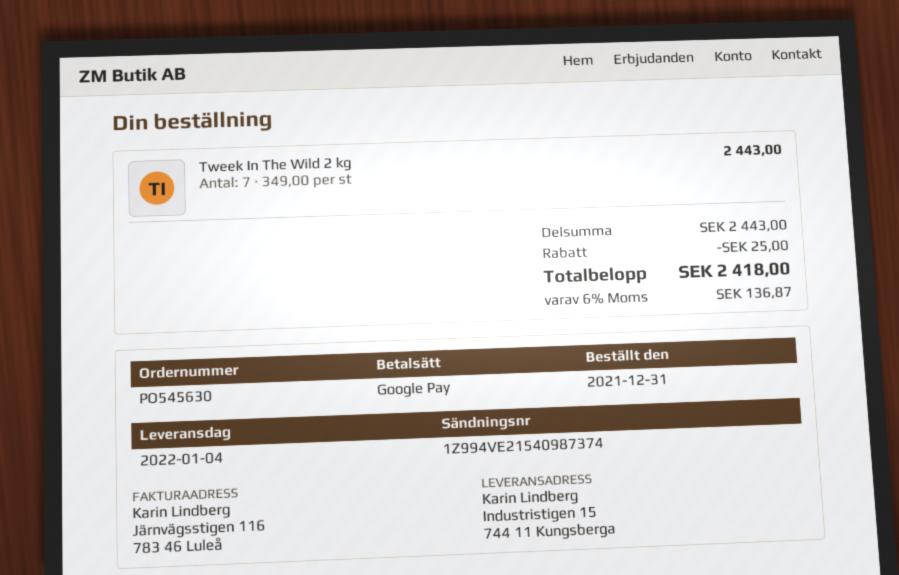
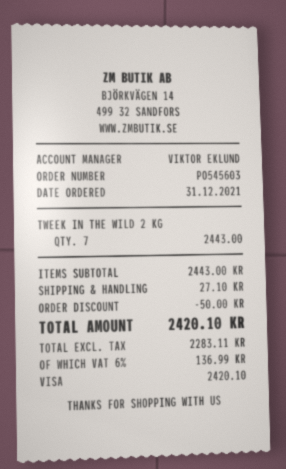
order number: PO545630 -> PO545603
payment method: Google Pay -> Visa
discount: 25.00 -> 50.00
shipping: none -> 27.10
tax: 6% = 136.87 -> 6% = 136.99
total: 2418.00 -> 2420.10

